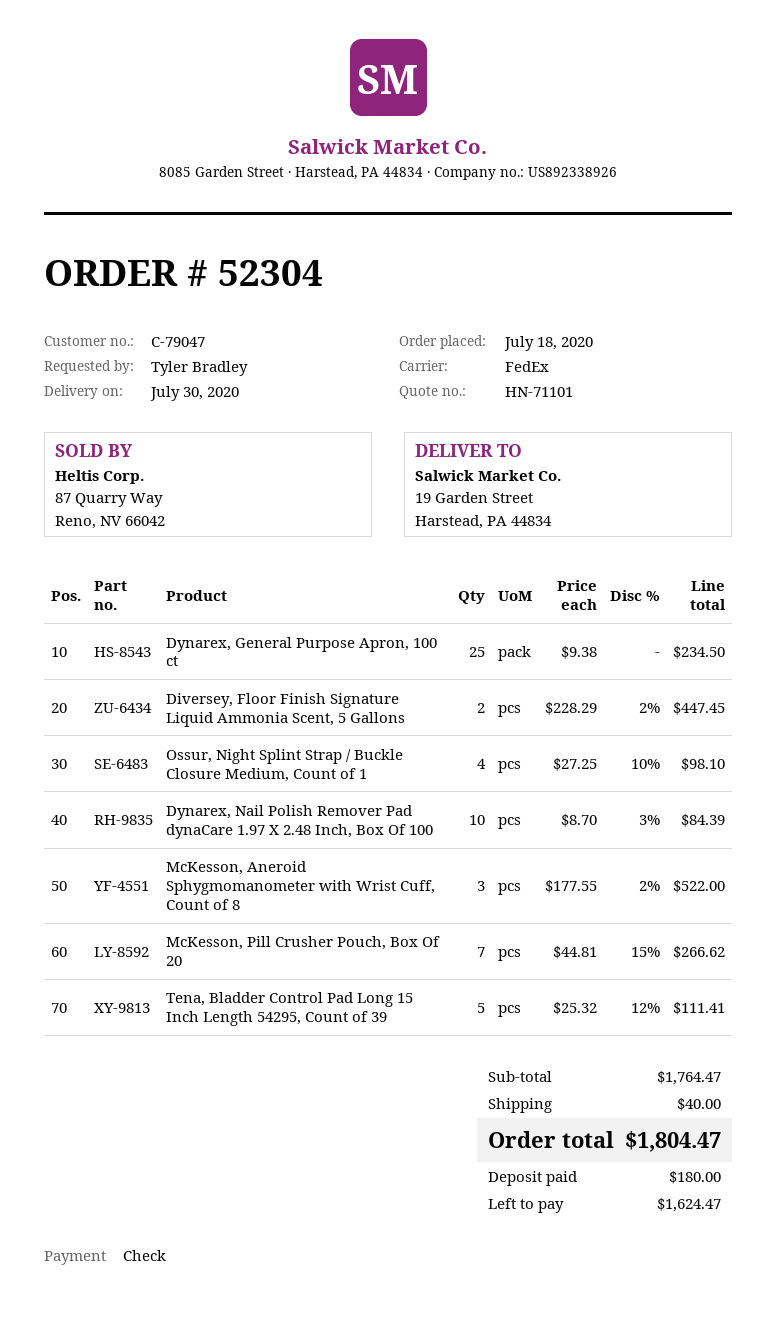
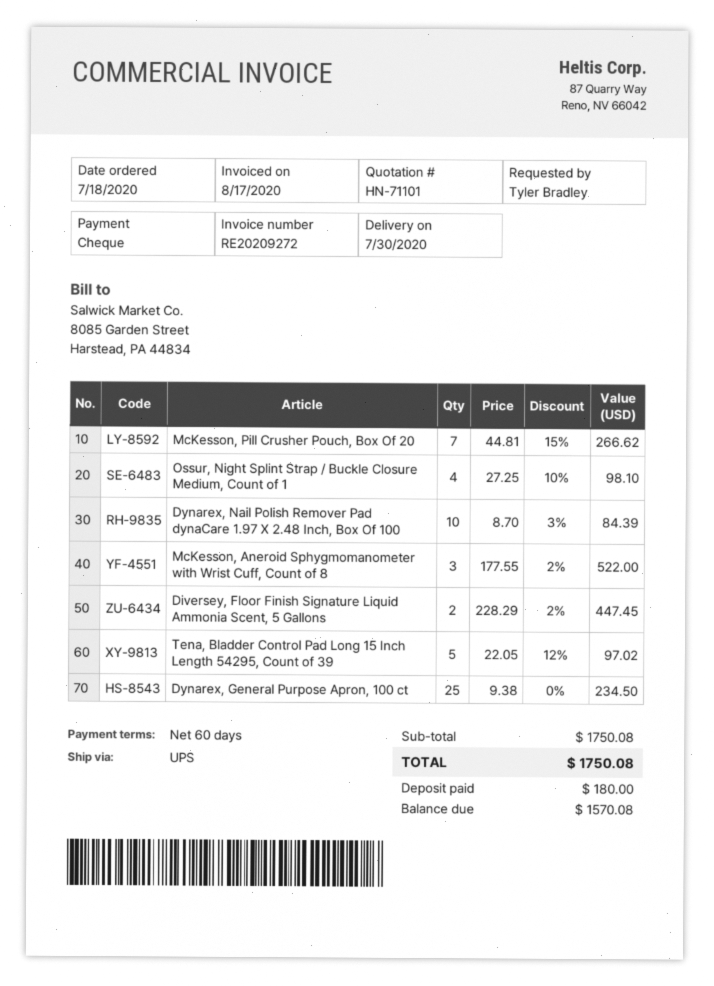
shipping method: FedEx -> UPS
Tena, Bladder Control Pad Long 15 Inch Length 54295, Count of 39: 5 x 25.32 - 12% = 111.41 -> 5 x 22.05 - 12% = 97.02
subtotal: 1764.47 -> 1750.08
shipping: 40.00 -> none
total: 1804.47 -> 1750.08
balance: 1624.47 -> 1570.08

